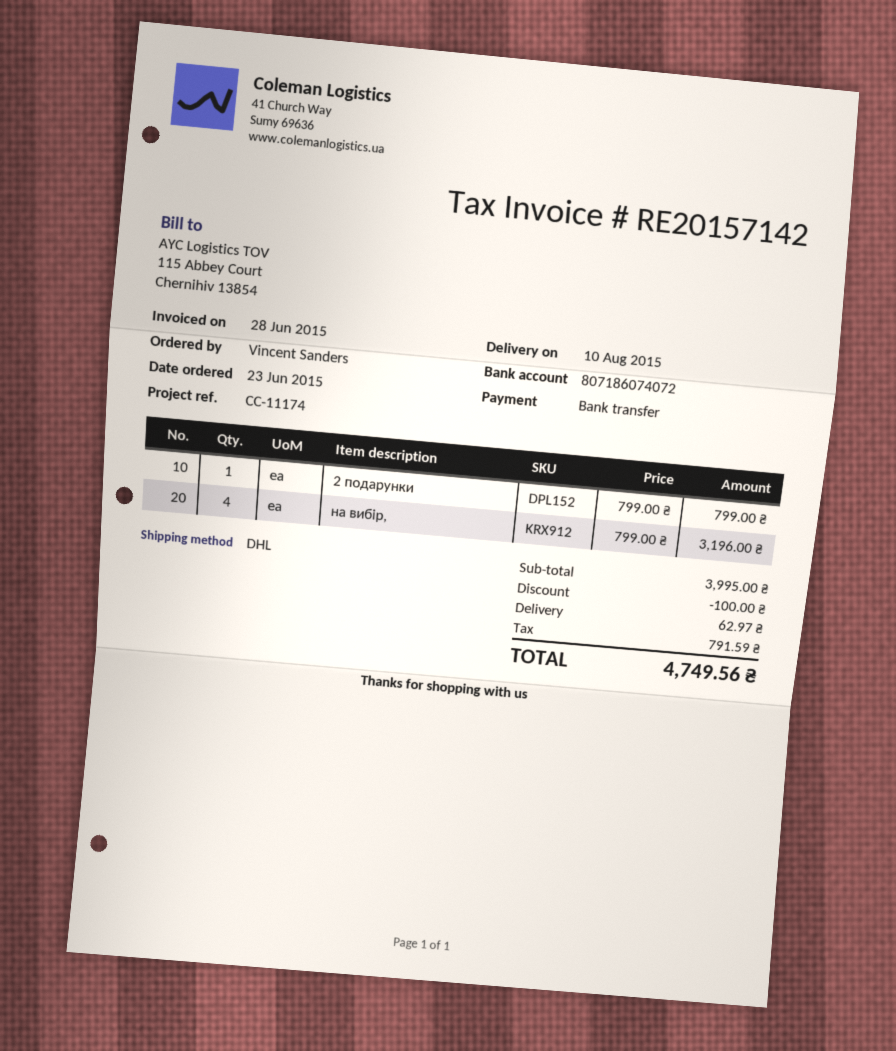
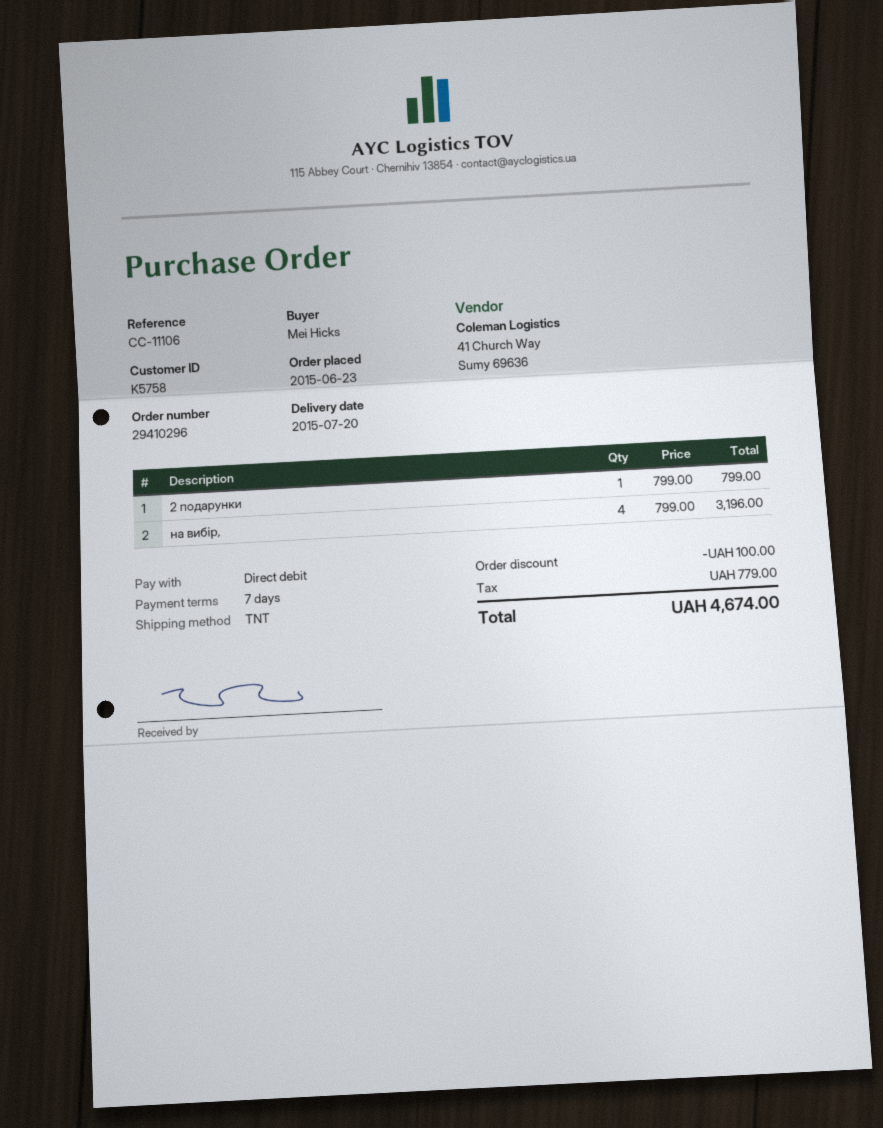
delivery date: 2015-08-10 -> 2015-07-20
reference: CC-11174 -> CC-11106
ordered by: Vincent Sanders -> Mei Hicks
payment method: bank transfer -> direct debit
shipping method: DHL -> TNT
shipping: 62.97 -> none
tax: 791.59 -> 779.00
total: 4749.56 -> 4674.00

